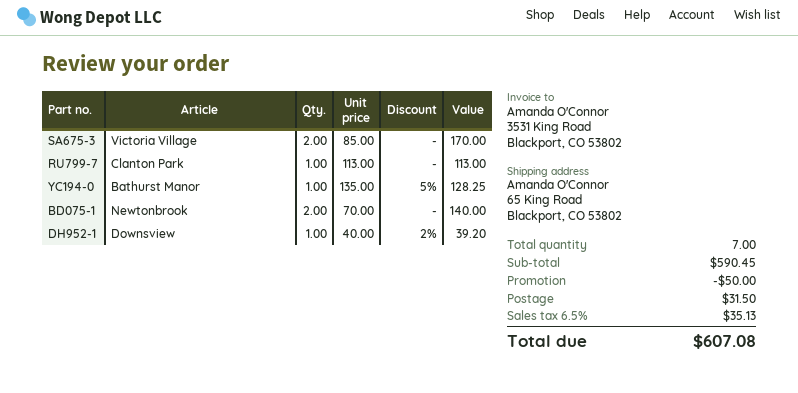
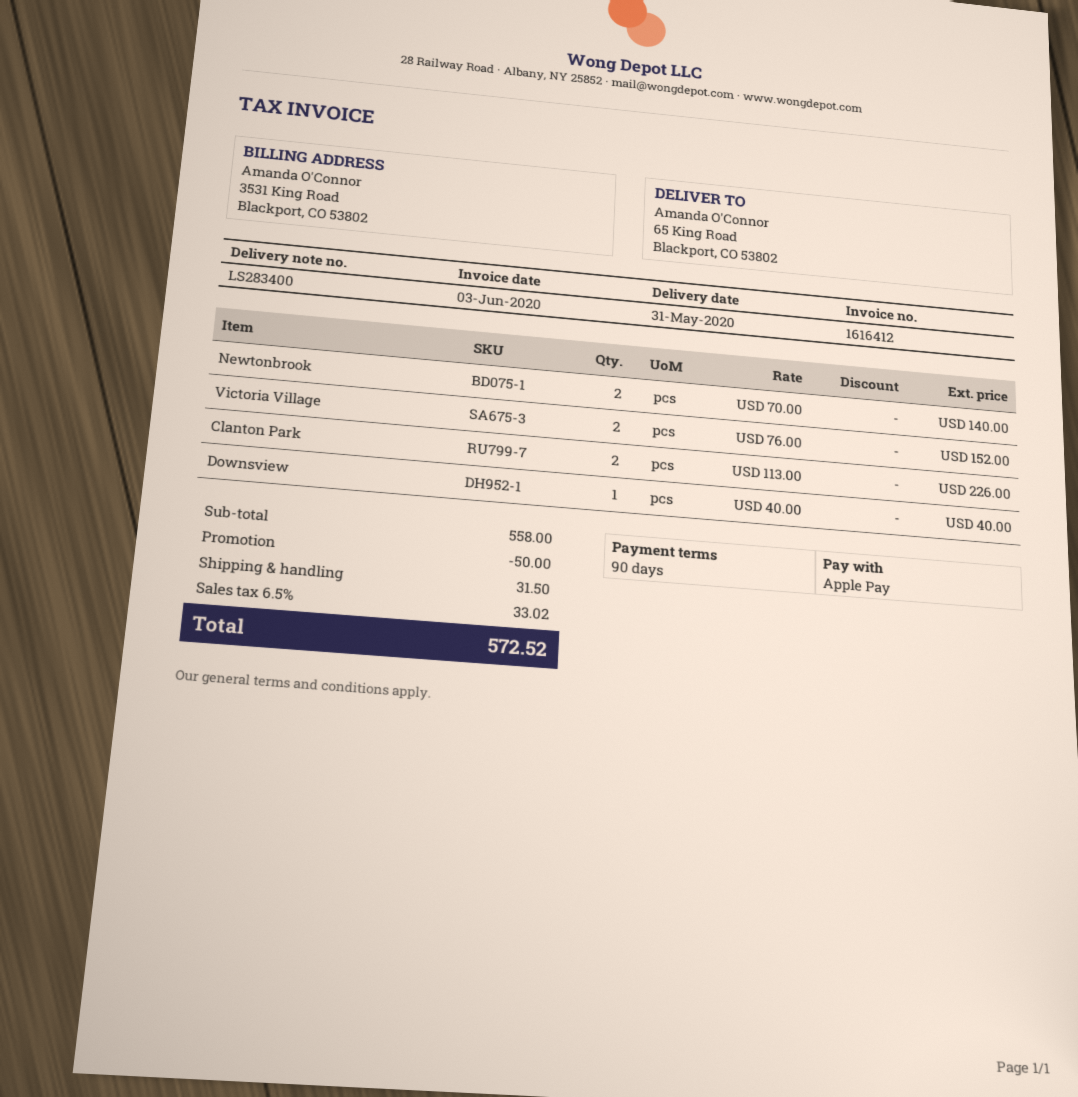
Victoria Village: 2 x 85.00 = 170.00 -> 2 x 76.00 = 152.00
Clanton Park: 1 x 113.00 = 113.00 -> 2 x 113.00 = 226.00
Bathurst Manor: 1 x 135.00 - 5% = 128.25 -> none
Downsview: 1 x 40.00 - 2% = 39.20 -> 1 x 40.00 = 40.00
subtotal: 590.45 -> 558.00
tax: 6.5% = 35.13 -> 6.5% = 33.02
total: 607.08 -> 572.52

